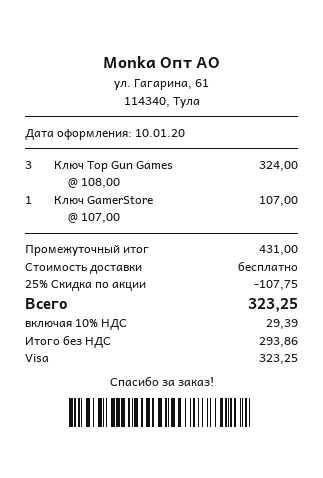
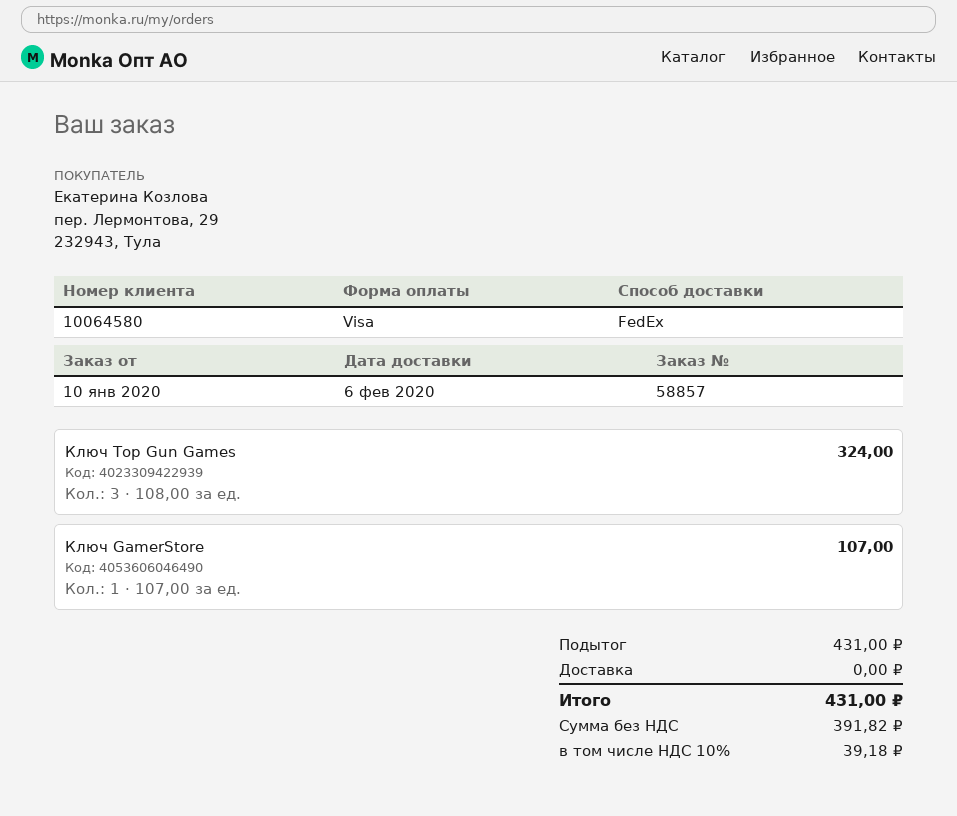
discount: 25% = 107.75 -> none
net: 293.86 -> 391.82
tax: 10% = 29.39 -> 10% = 39.18
total: 323.25 -> 431.00

